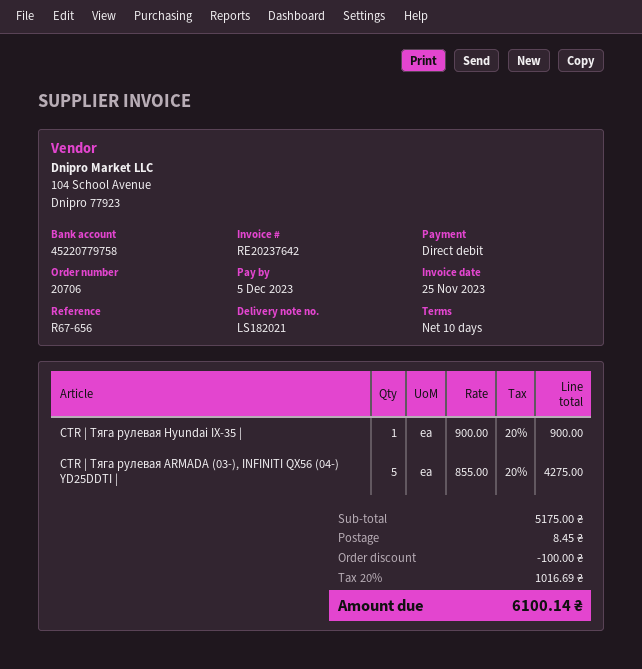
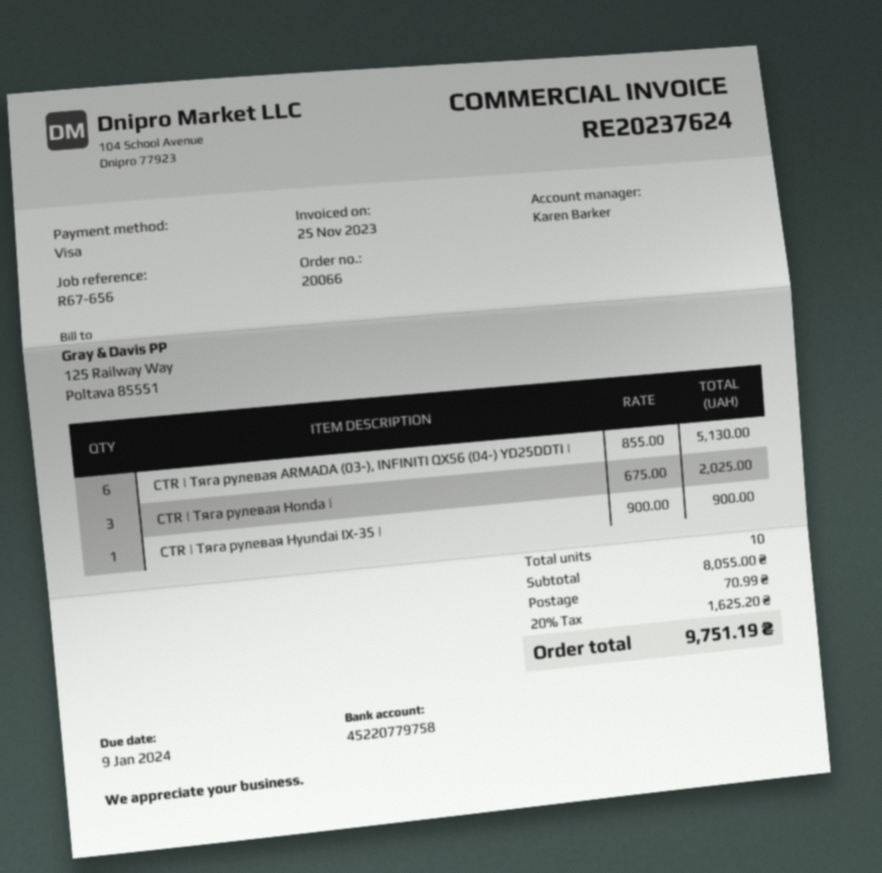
order number: 20706 -> 20066
invoice number: RE20237642 -> RE20237624
due date: 2023-12-05 -> 2024-01-09
payment method: direct debit -> Visa
CTR | Тяга рулевая ARMADA (03-), INFINITI QX56 (04-) YD25DDTI |: 5 x 855.00 = 4275.00 -> 6 x 855.00 = 5130.00
CTR | Тяга рулевая Honda |: none -> 3 x 675.00 = 2025.00
subtotal: 5175.00 -> 8055.00
discount: 100.00 -> none
shipping: 8.45 -> 70.99
tax: 20% = 1016.69 -> 20% = 1625.20
total: 6100.14 -> 9751.19

